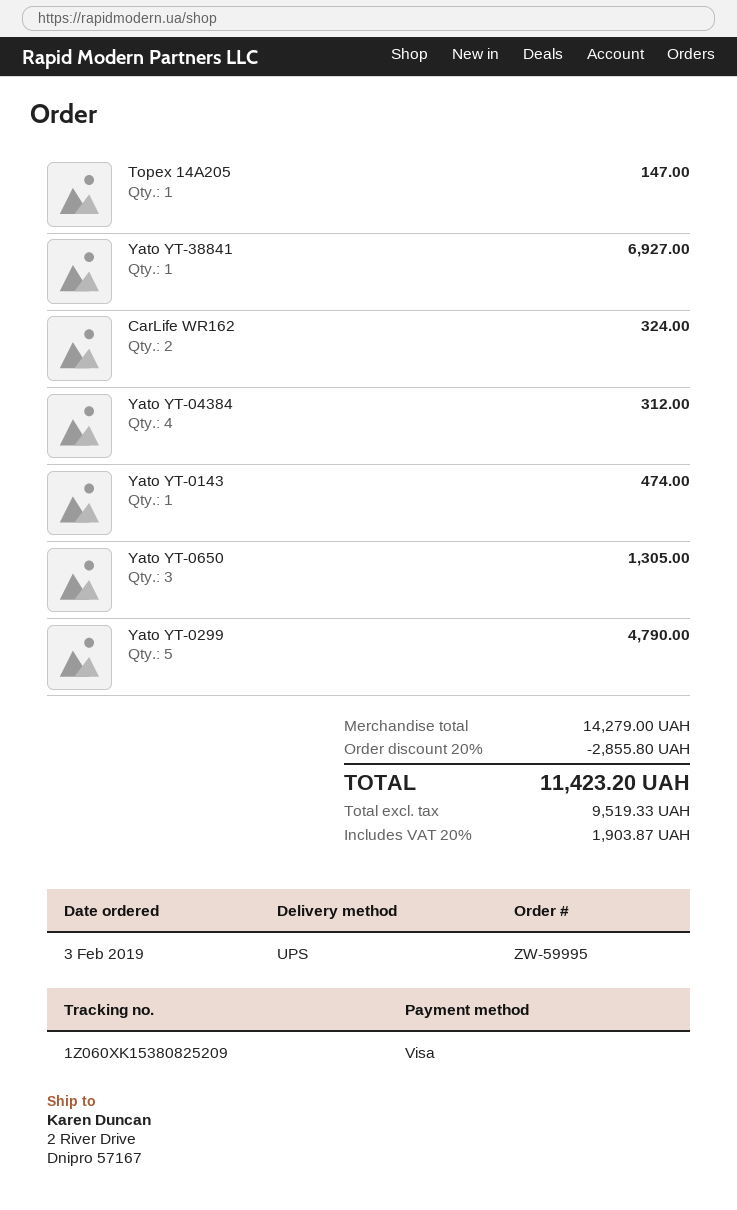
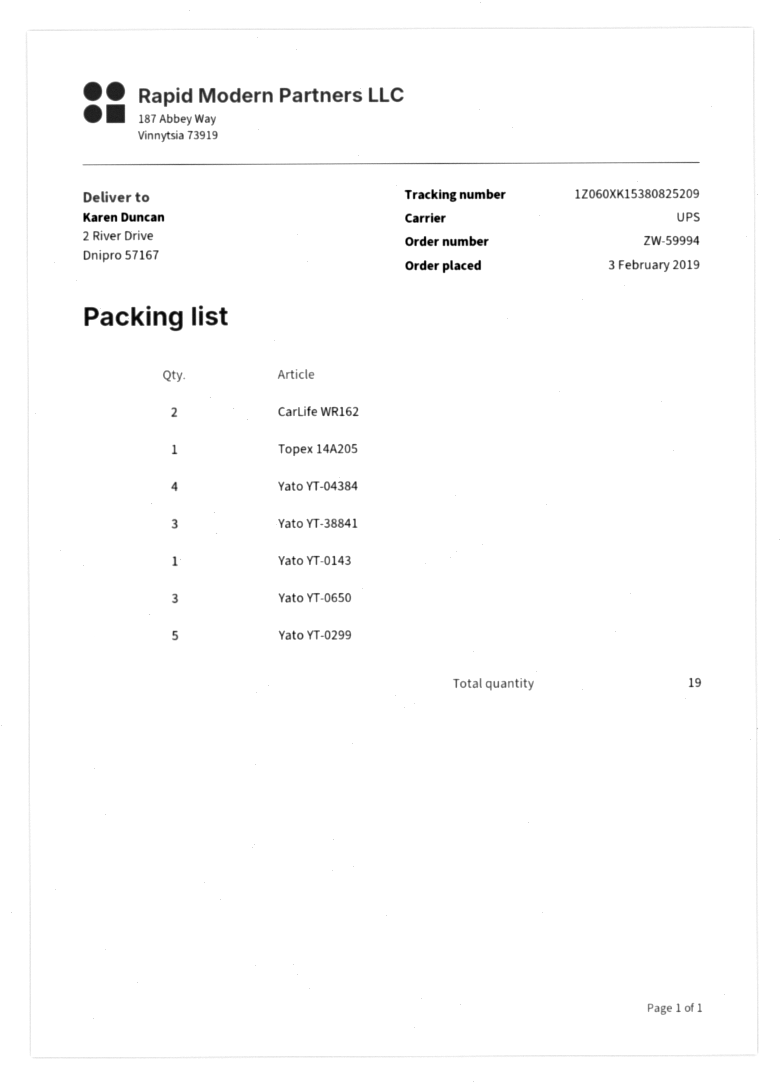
order number: ZW-59995 -> ZW-59994
Yato YT-38841: 1 -> 3

